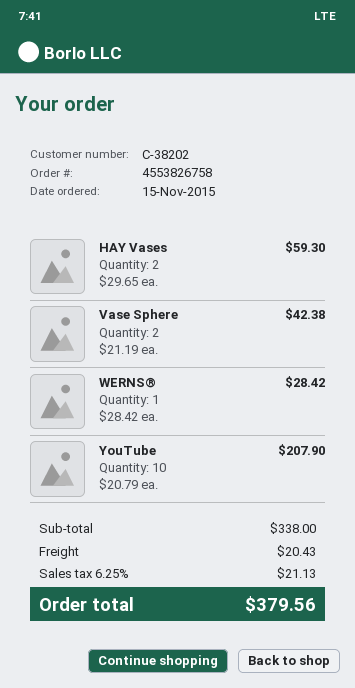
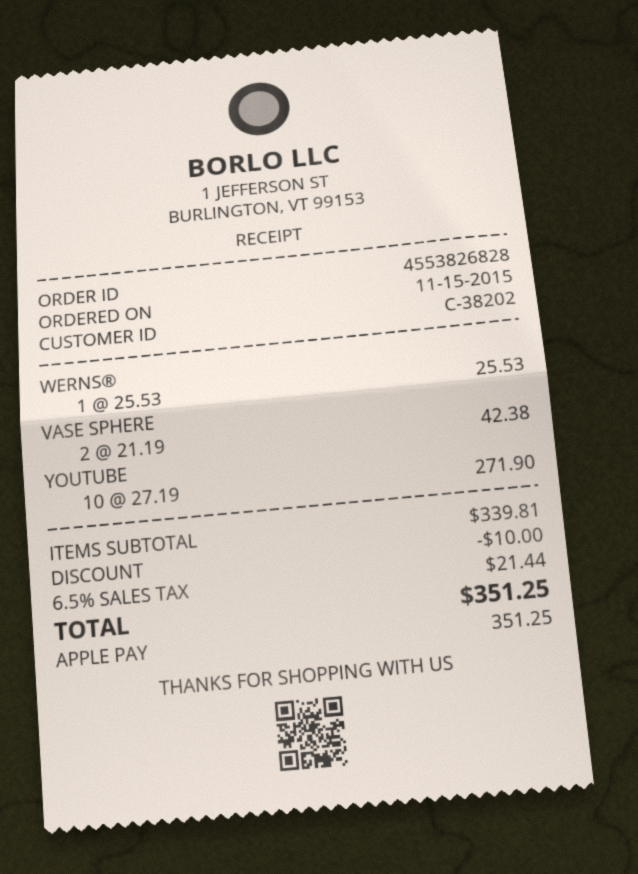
order number: 4553826758 -> 4553826828
HAY Vases: 2 x 29.65 = 59.30 -> none
WERNS®: 1 x 28.42 = 28.42 -> 1 x 25.53 = 25.53
YouTube: 10 x 20.79 = 207.90 -> 10 x 27.19 = 271.90
subtotal: 338.00 -> 339.81
discount: none -> 10.00
shipping: 20.43 -> none
tax: 6.25% = 21.13 -> 6.5% = 21.44
total: 379.56 -> 351.25

